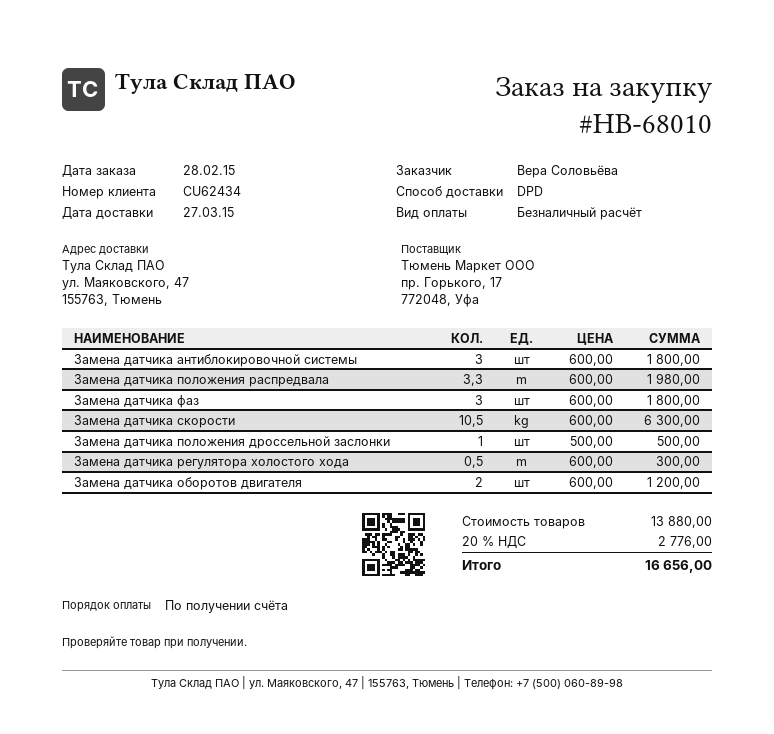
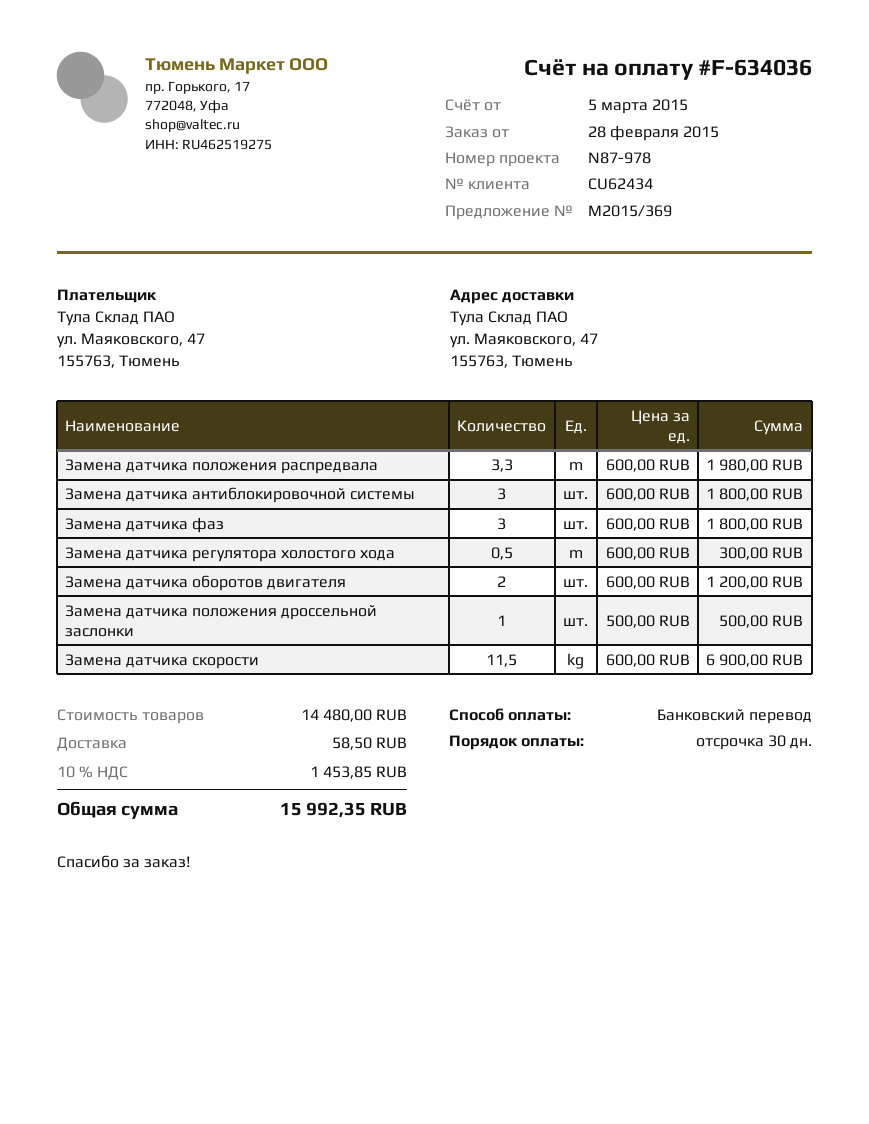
payment terms: on receipt -> 30 days
Замена датчика скорости: 10.5 x 600.00 = 6300.00 -> 11.5 x 600.00 = 6900.00
subtotal: 13880.00 -> 14480.00
shipping: none -> 58.50
tax: 20% = 2776.00 -> 10% = 1453.85
total: 16656.00 -> 15992.35

